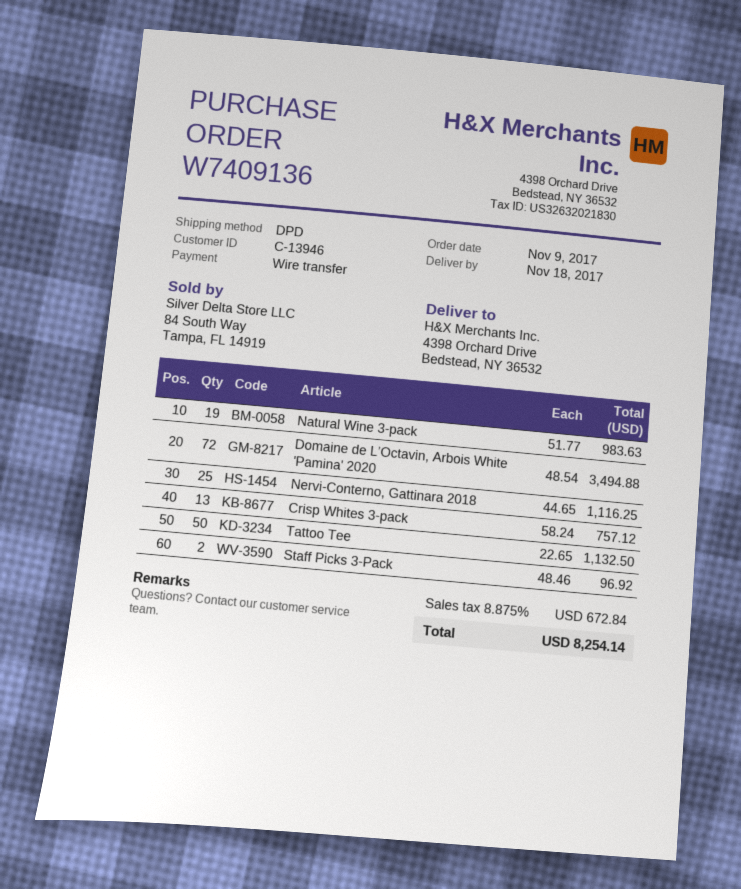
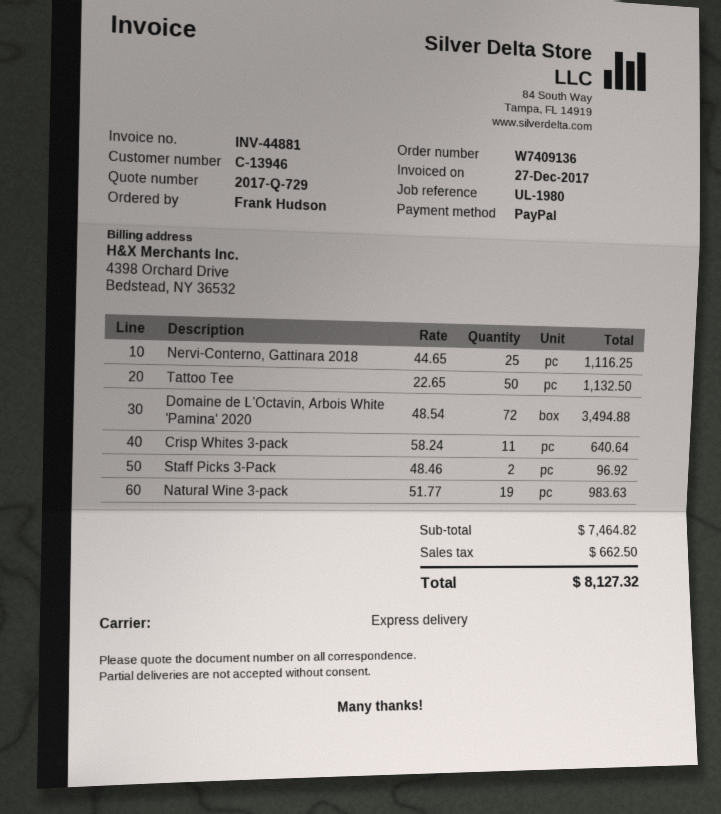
payment method: bank transfer -> PayPal
shipping method: DPD -> express
Crisp Whites 3-pack: 13 x 58.24 = 757.12 -> 11 x 58.24 = 640.64
tax: 672.84 -> 662.50
total: 8254.14 -> 8127.32

